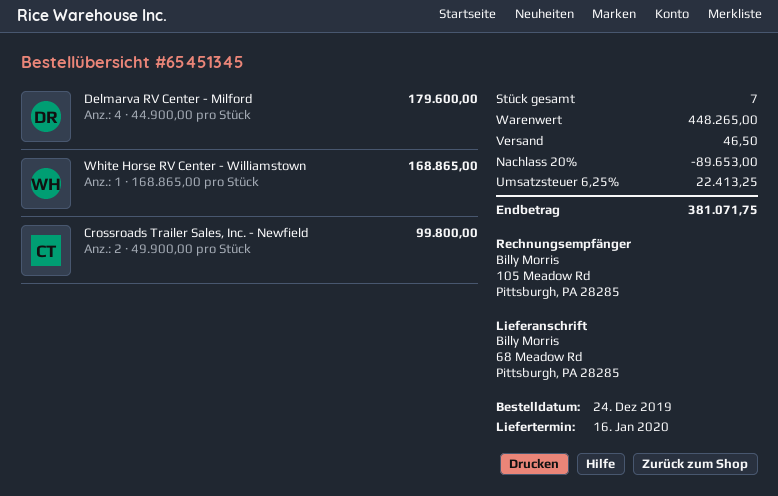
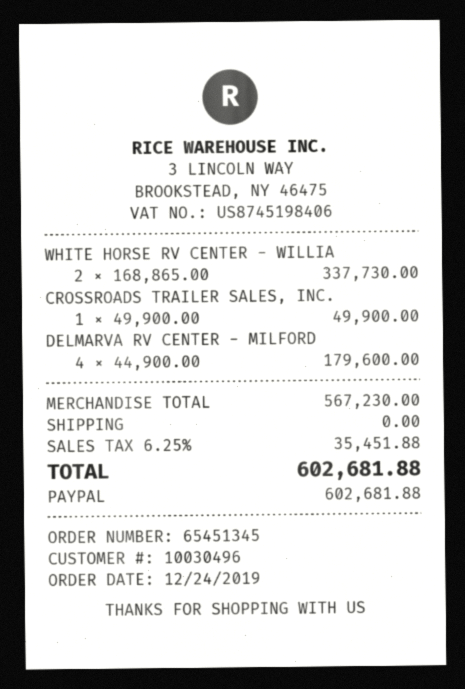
White Horse RV Center - Williamstown: 1 x 168865.00 = 168865.00 -> 2 x 168865.00 = 337730.00
Crossroads Trailer Sales, Inc. - Newfield: 2 x 49900.00 = 99800.00 -> 1 x 49900.00 = 49900.00
subtotal: 448265.00 -> 567230.00
discount: 20% = 89653.00 -> none
shipping: 46.50 -> 0.00
tax: 6.25% = 22413.25 -> 6.25% = 35451.88
total: 381071.75 -> 602681.88

